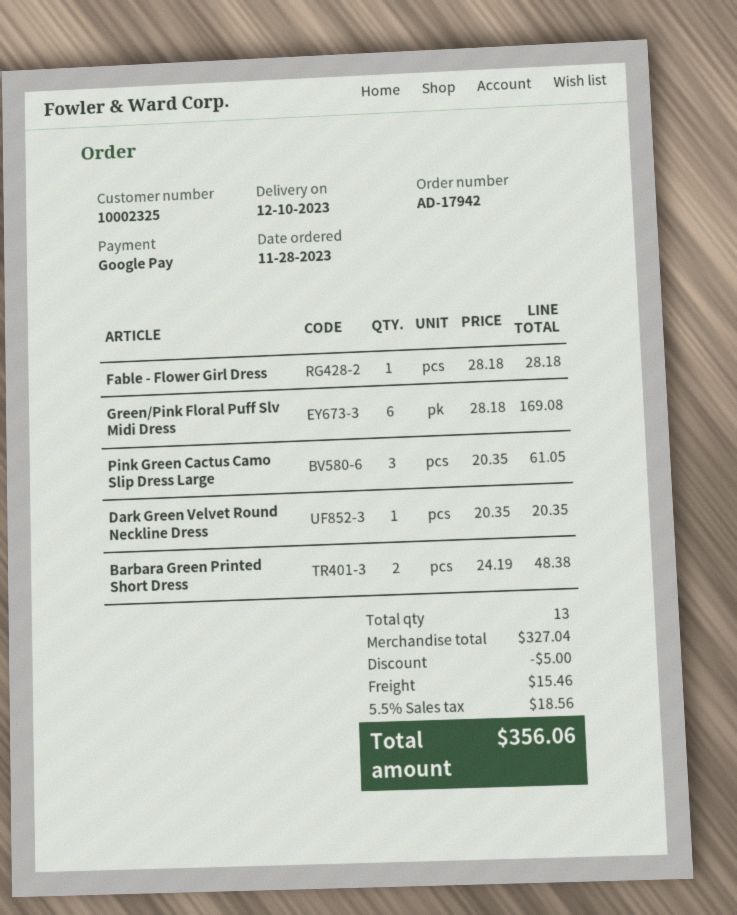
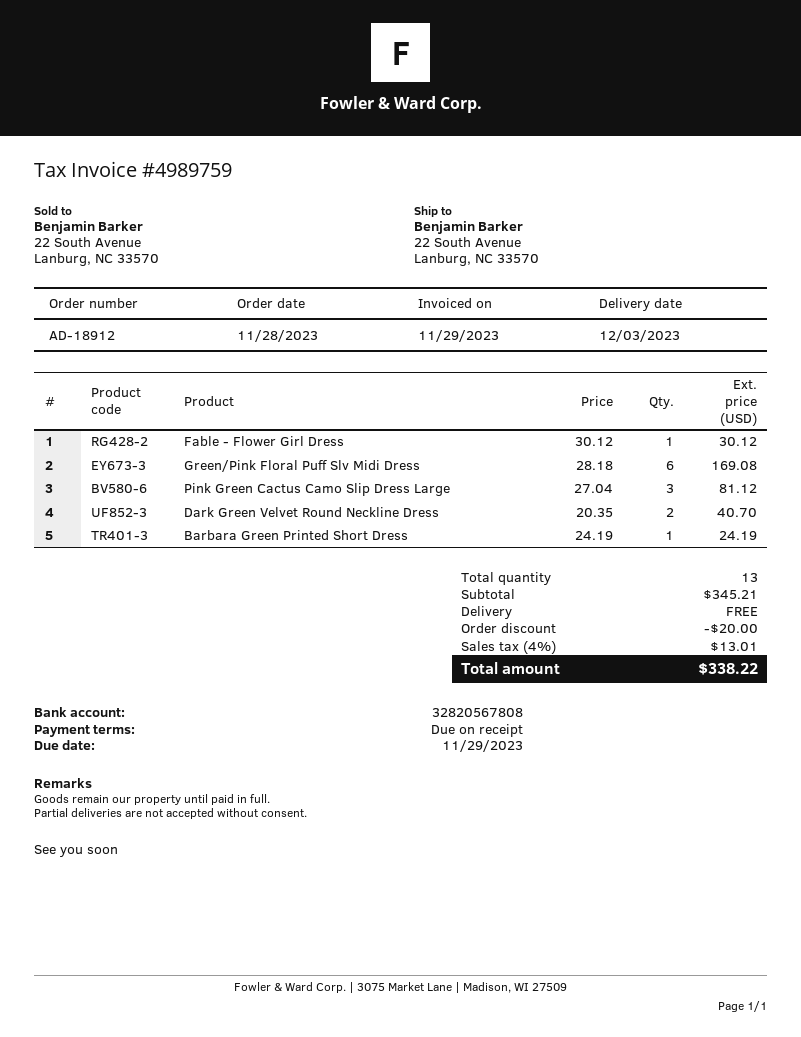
order number: AD-17942 -> AD-18912
delivery date: 2023-12-10 -> 2023-12-03
Fable - Flower Girl Dress: 1 x 28.18 = 28.18 -> 1 x 30.12 = 30.12
Pink Green Cactus Camo Slip Dress Large: 3 x 20.35 = 61.05 -> 3 x 27.04 = 81.12
Dark Green Velvet Round Neckline Dress: 1 x 20.35 = 20.35 -> 2 x 20.35 = 40.70
Barbara Green Printed Short Dress: 2 x 24.19 = 48.38 -> 1 x 24.19 = 24.19
subtotal: 327.04 -> 345.21
discount: 5.00 -> 20.00
shipping: 15.46 -> 0.00
tax: 5.5% = 18.56 -> 4% = 13.01
total: 356.06 -> 338.22

